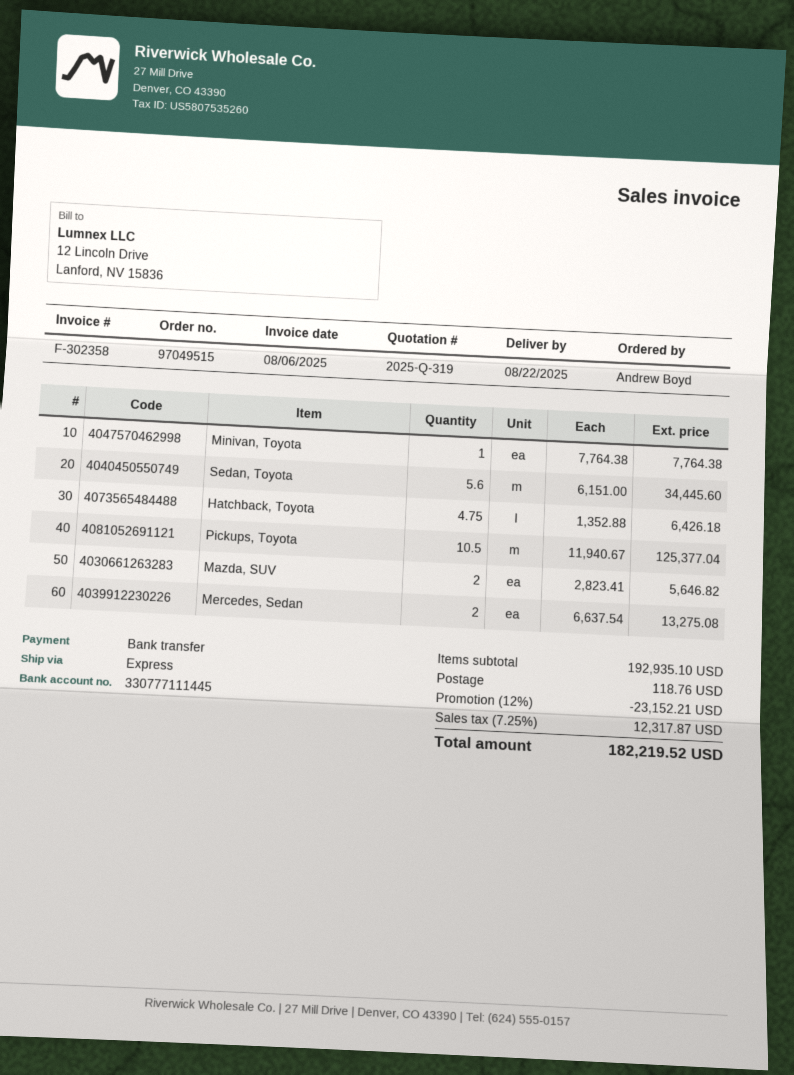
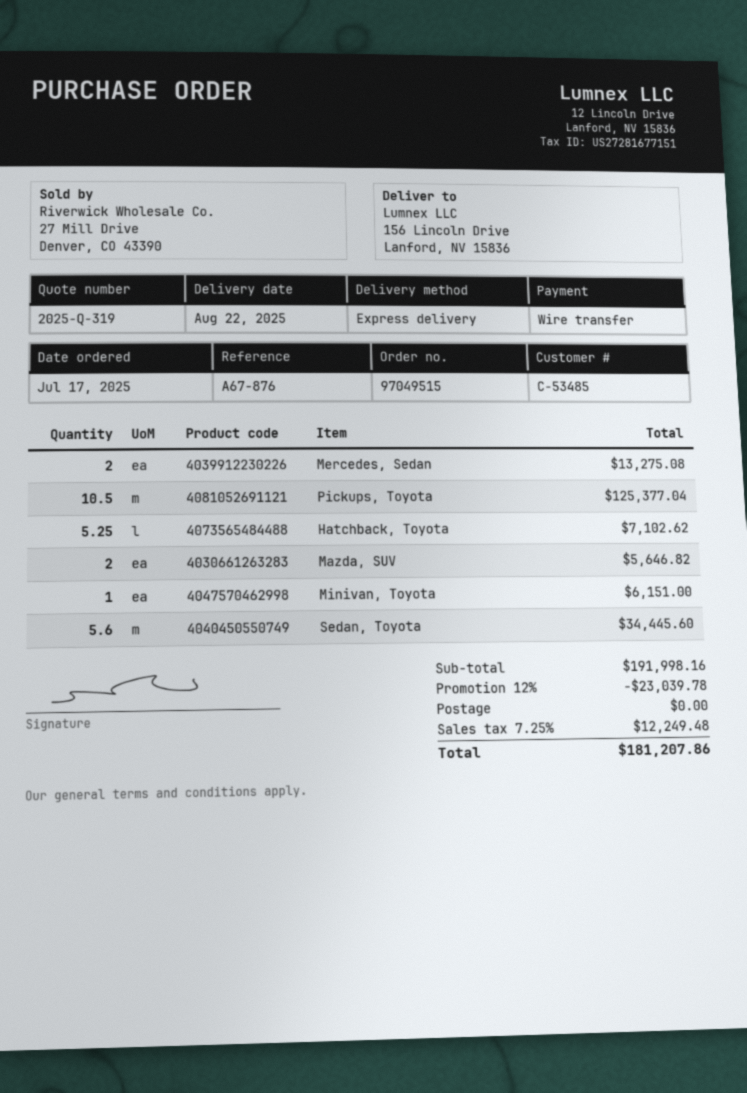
Minivan, Toyota: 1 for 7764.38 -> 1 for 6151.00
Hatchback, Toyota: 4.75 for 6426.18 -> 5.25 for 7102.62
subtotal: 192935.10 -> 191998.16
discount: 12% = 23152.21 -> 12% = 23039.78
shipping: 118.76 -> 0.00
tax: 7.25% = 12317.87 -> 7.25% = 12249.48
total: 182219.52 -> 181207.86

